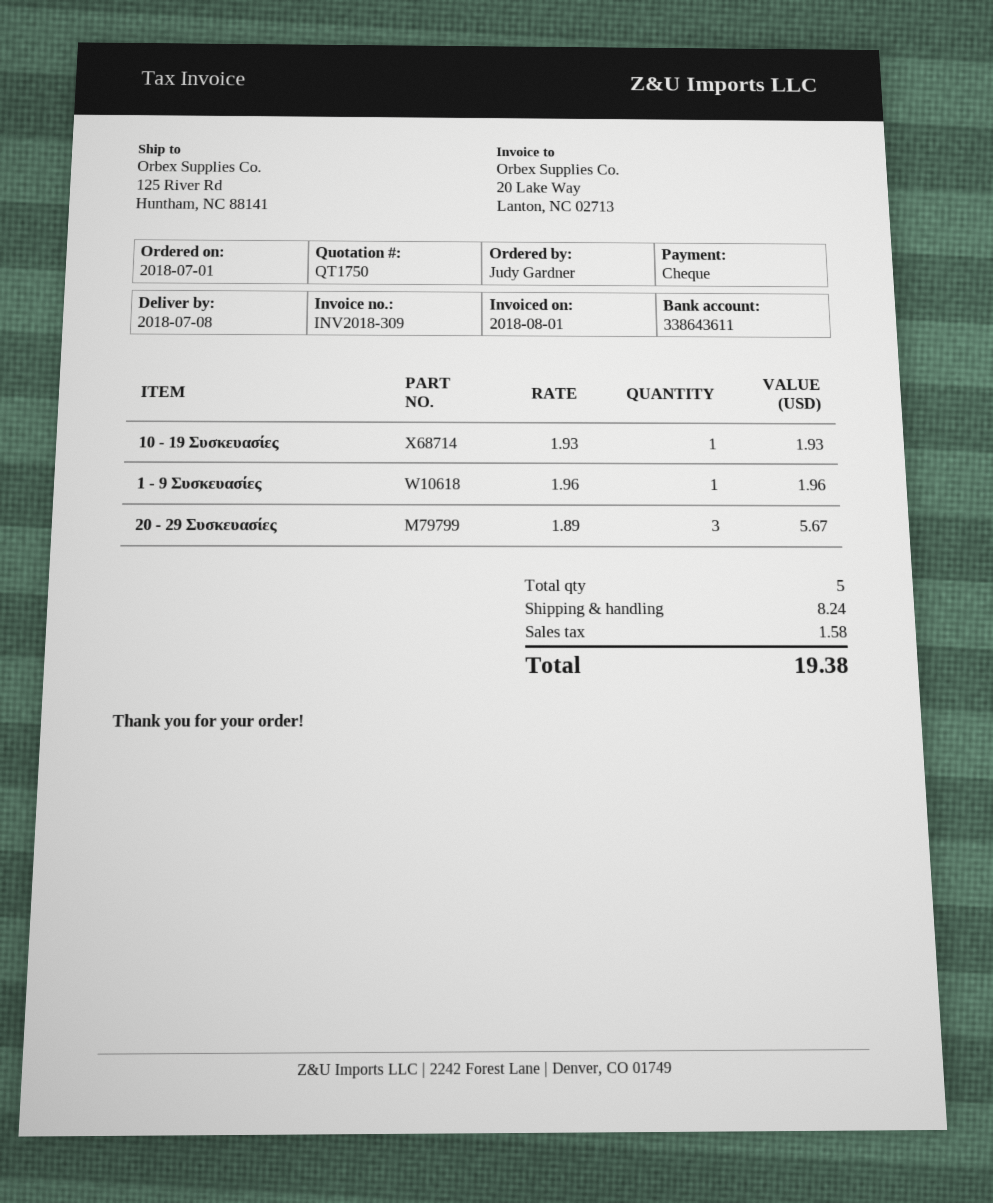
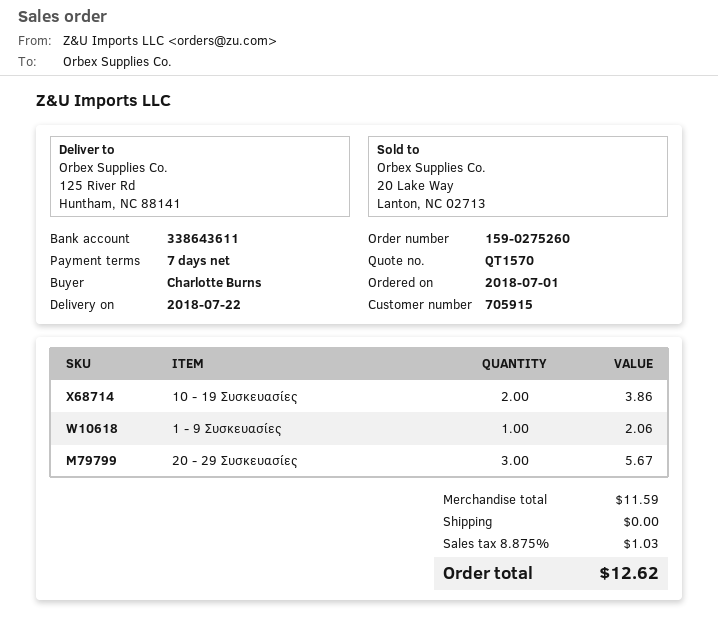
quote number: QT1750 -> QT1570
delivery date: 2018-07-08 -> 2018-07-22
ordered by: Judy Gardner -> Charlotte Burns
10 - 19 Συσκευασίες: 1 for 1.93 -> 2 for 3.86
1 - 9 Συσκευασίες: 1 for 1.96 -> 1 for 2.06
shipping: 8.24 -> 0.00
tax: 1.58 -> 1.03
total: 19.38 -> 12.62

